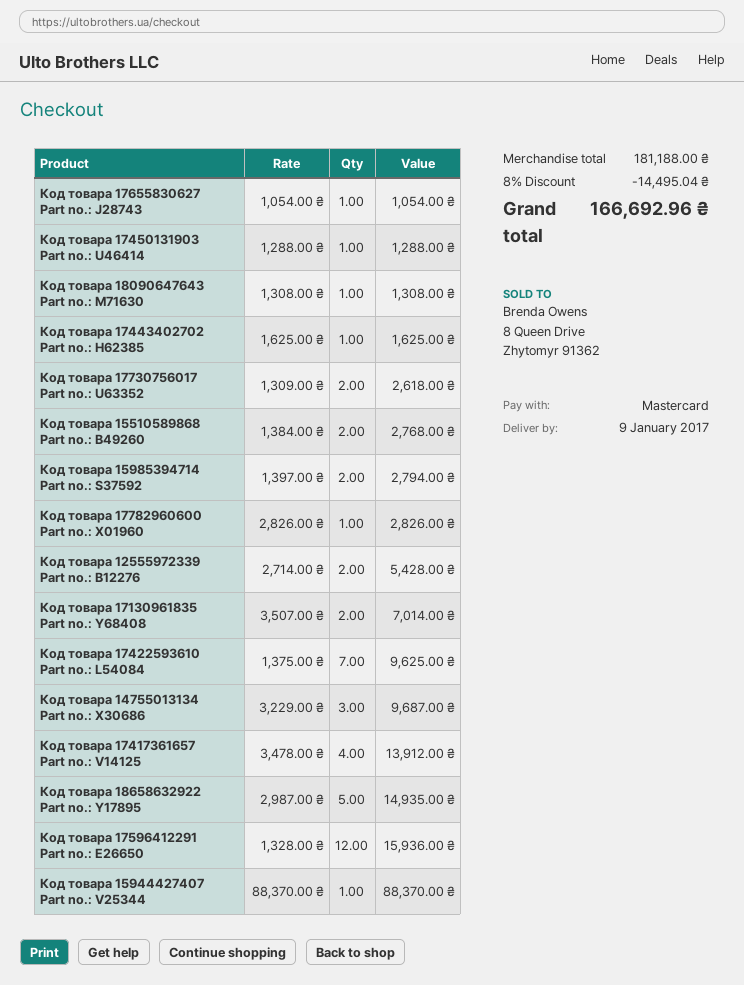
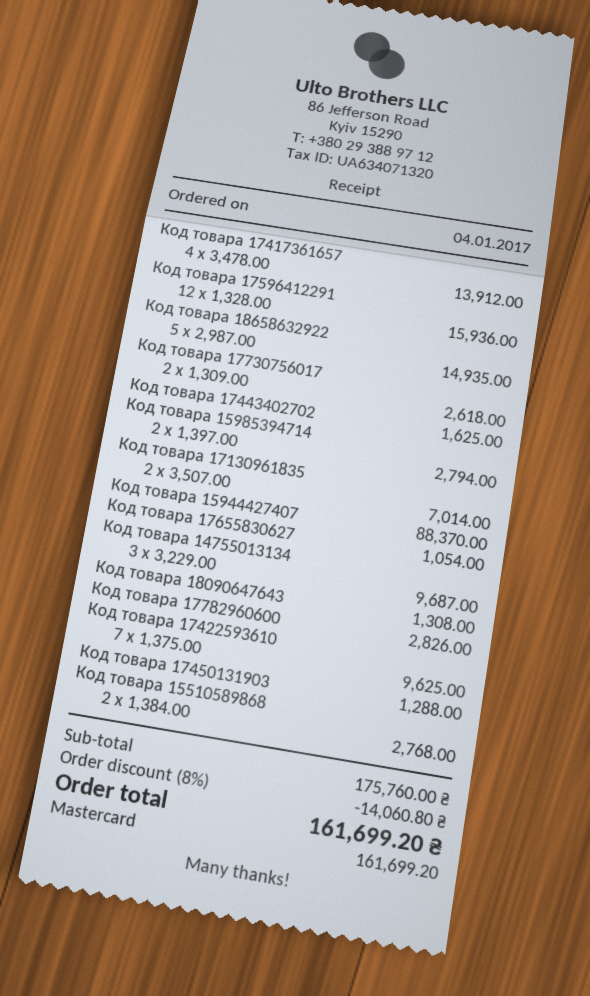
Код товара 12555972339: 2 x 2714.00 = 5428.00 -> none
subtotal: 181188.00 -> 175760.00
discount: 8% = 14495.04 -> 8% = 14060.80
total: 166692.96 -> 161699.20

